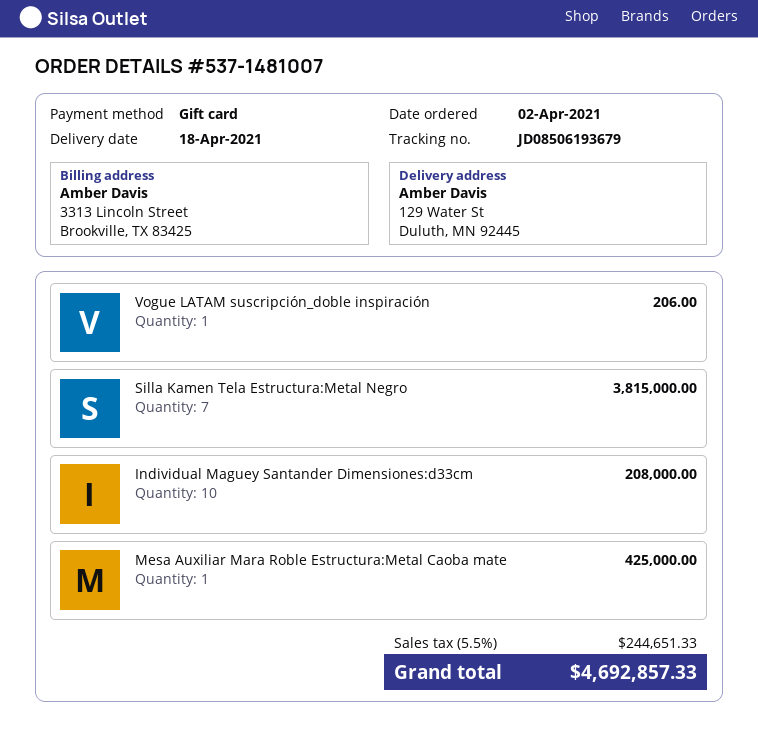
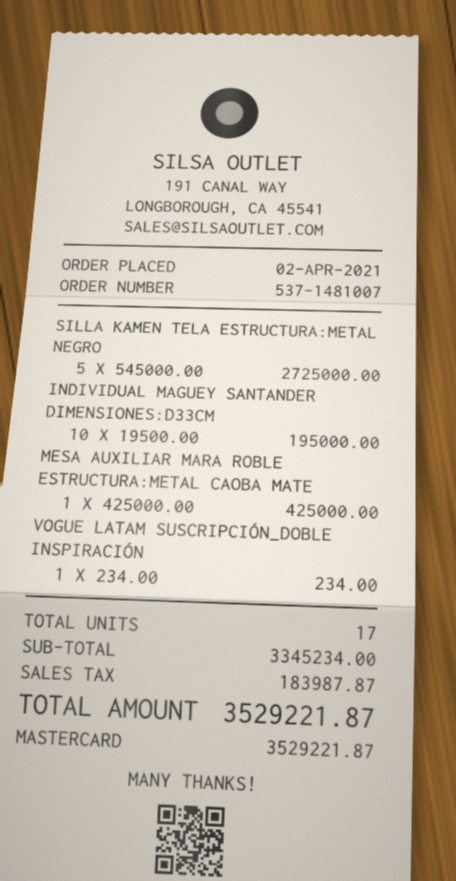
payment method: gift card -> Mastercard
Vogue LATAM suscripción_doble inspiración: 1 for 206.00 -> 1 for 234.00
Silla Kamen Tela Estructura:Metal Negro: 7 for 3815000.00 -> 5 for 2725000.00
Individual Maguey Santander Dimensiones:d33cm: 10 for 208000.00 -> 10 for 195000.00
tax: 244651.33 -> 183987.87
total: 4692857.33 -> 3529221.87

